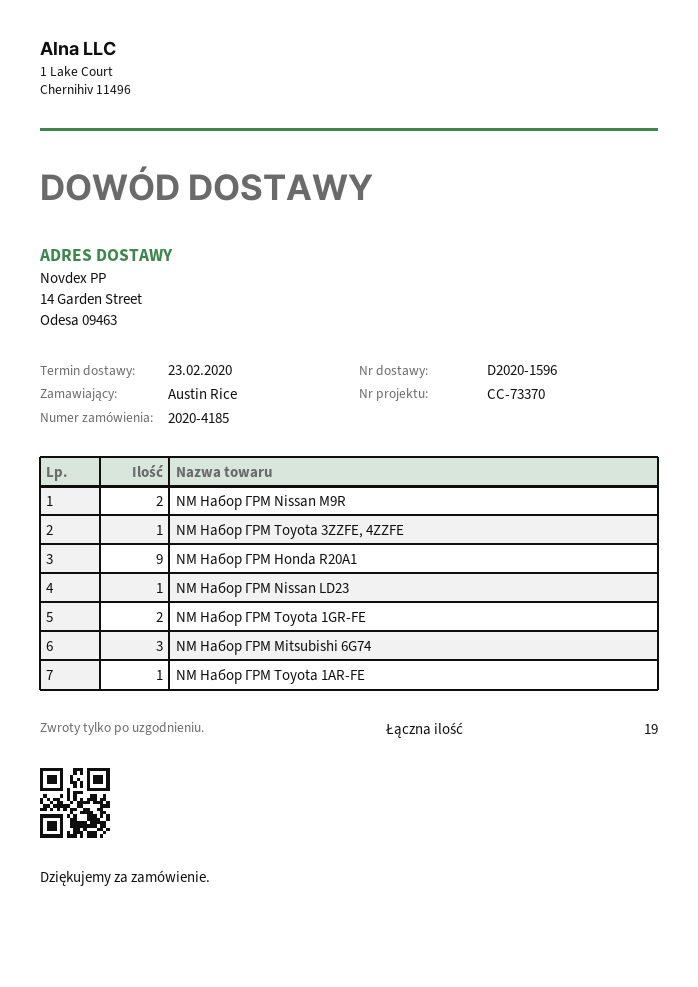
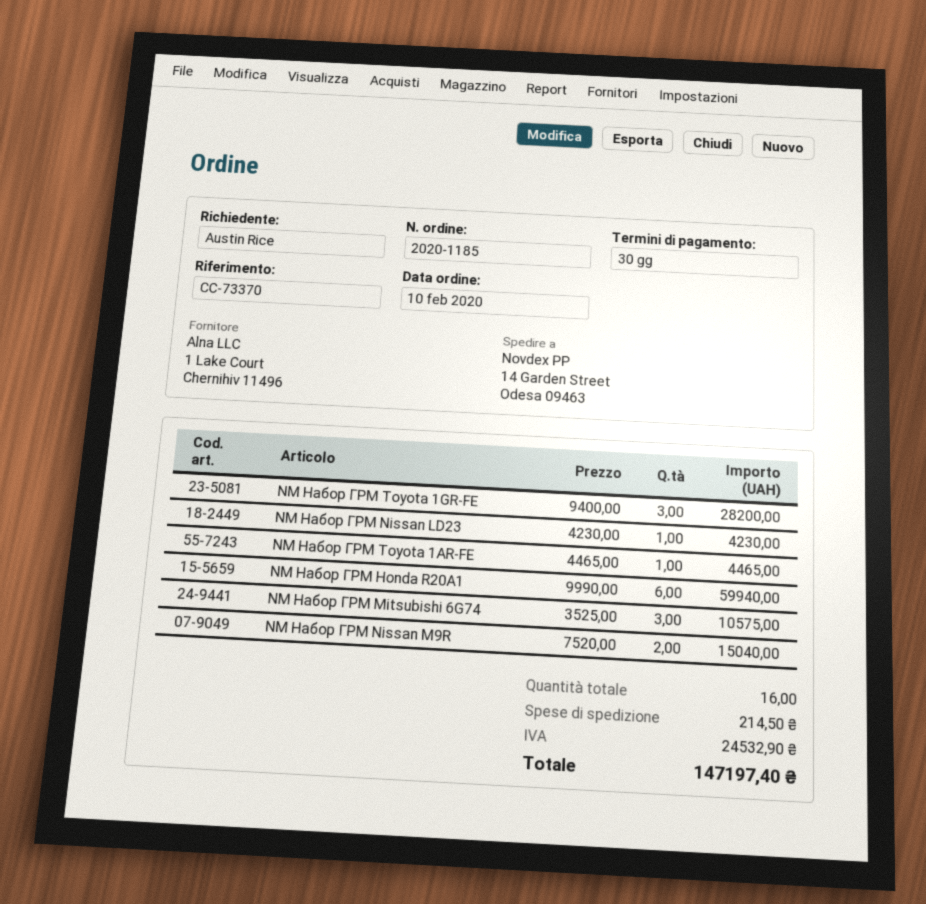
order number: 2020-4185 -> 2020-1185
NM Набор ГРМ Toyota 3ZZFE, 4ZZFE: 1 -> none
NM Набор ГРМ Honda R20A1: 9 -> 6
NM Набор ГРМ Toyota 1GR-FE: 2 -> 3
total quantity: 19 -> 16

